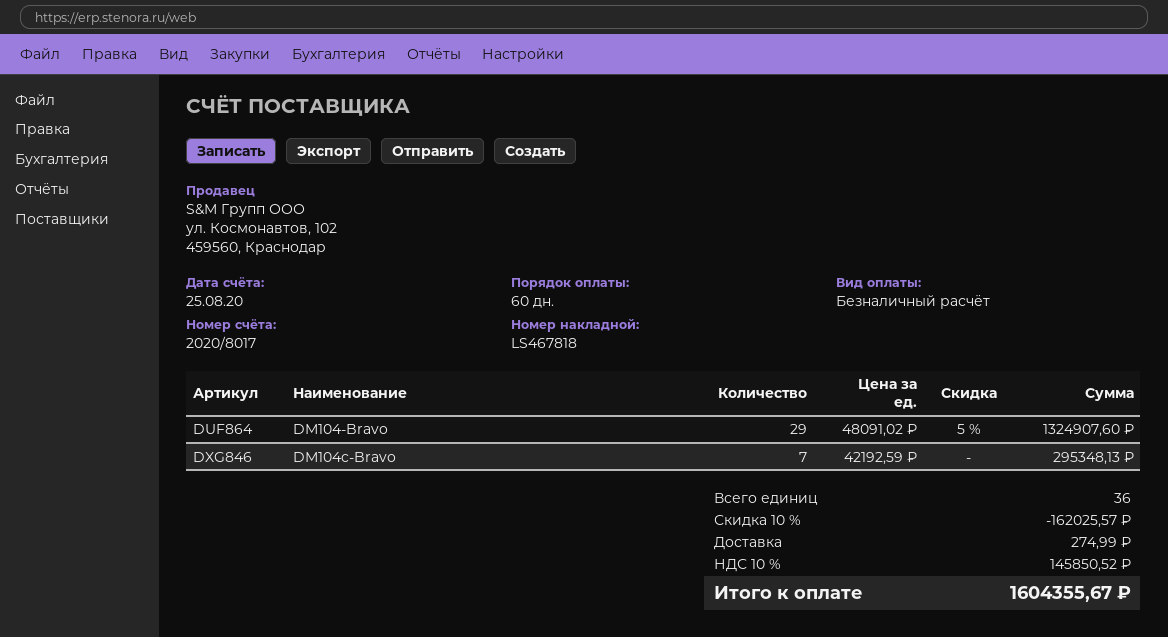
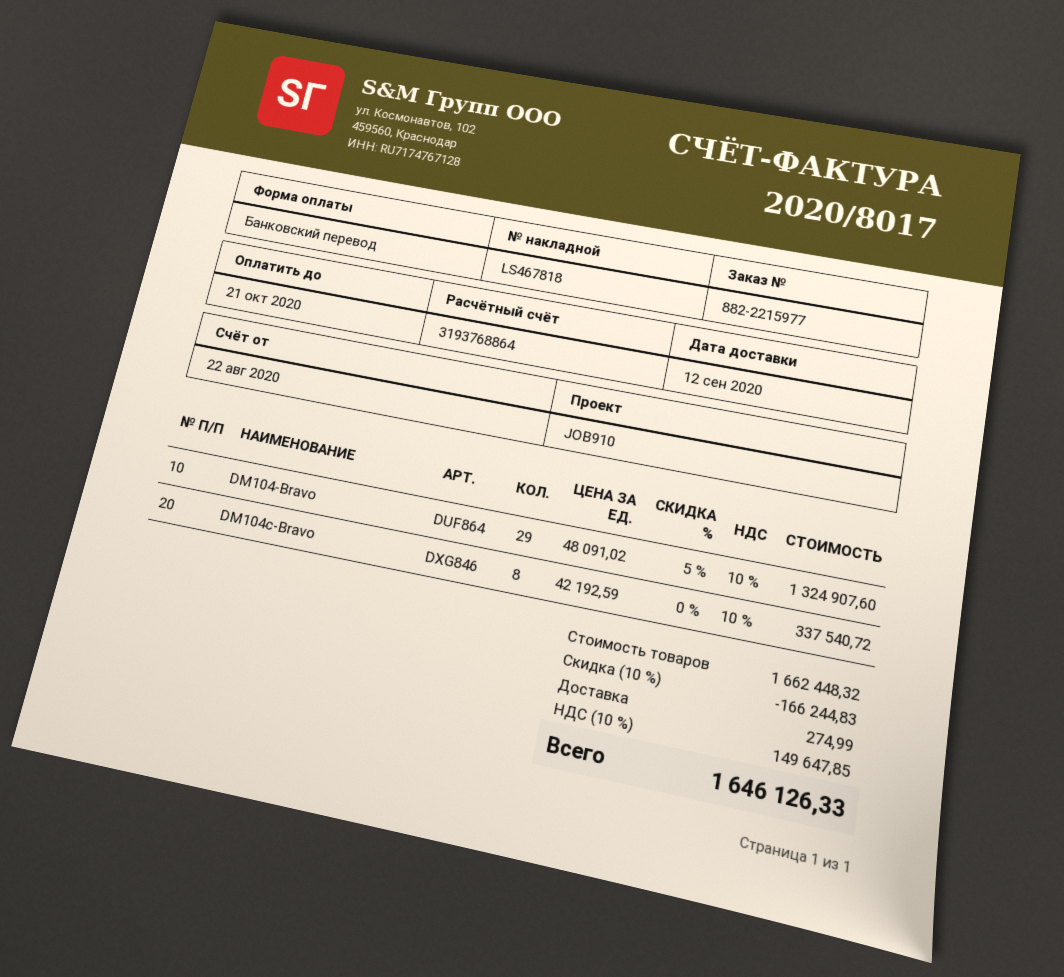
invoice date: 2020-08-25 -> 2020-08-22
DM104c-Bravo: 7 x 42192.59 = 295348.13 -> 8 x 42192.59 = 337540.72
discount: 10% = 162025.57 -> 10% = 166244.83
tax: 10% = 145850.52 -> 10% = 149647.85
total: 1604355.67 -> 1646126.33

